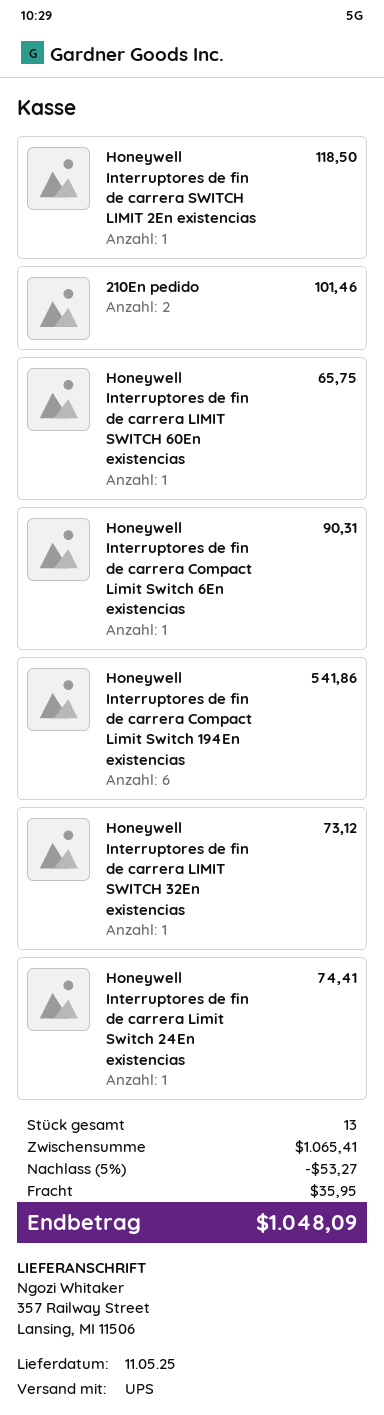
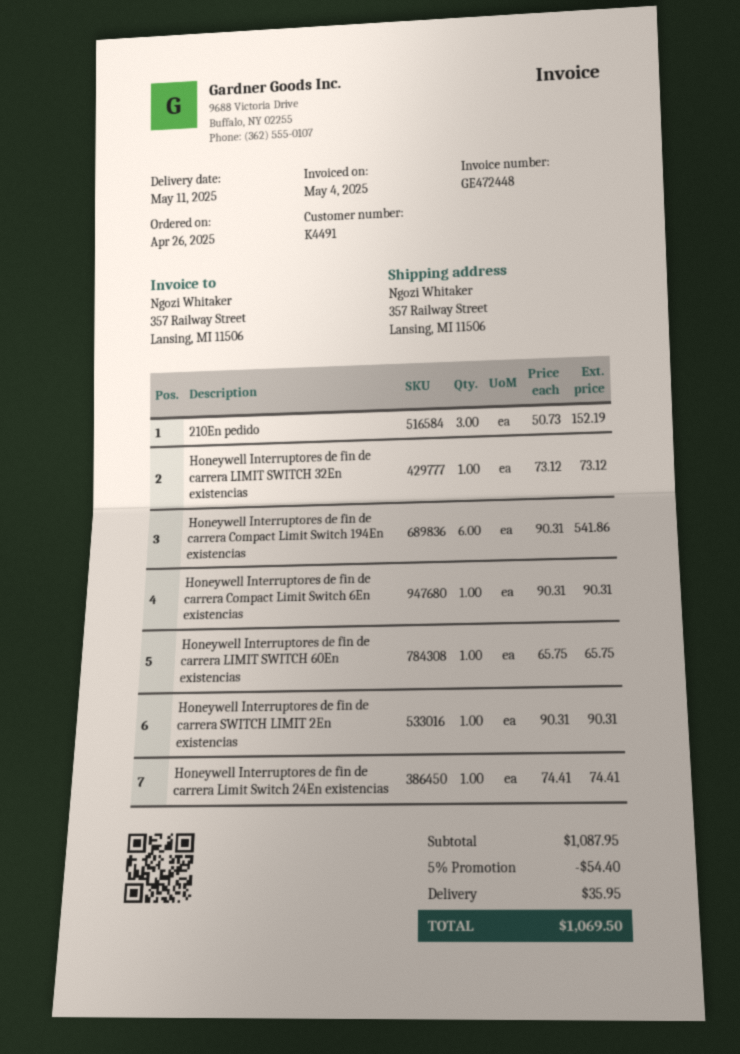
Honeywell Interruptores de fin de carrera SWITCH LIMIT 2En existencias: 1 for 118.50 -> 1 for 90.31
210En pedido: 2 for 101.46 -> 3 for 152.19
subtotal: 1065.41 -> 1087.95
discount: 5% = 53.27 -> 5% = 54.40
total: 1048.09 -> 1069.50

